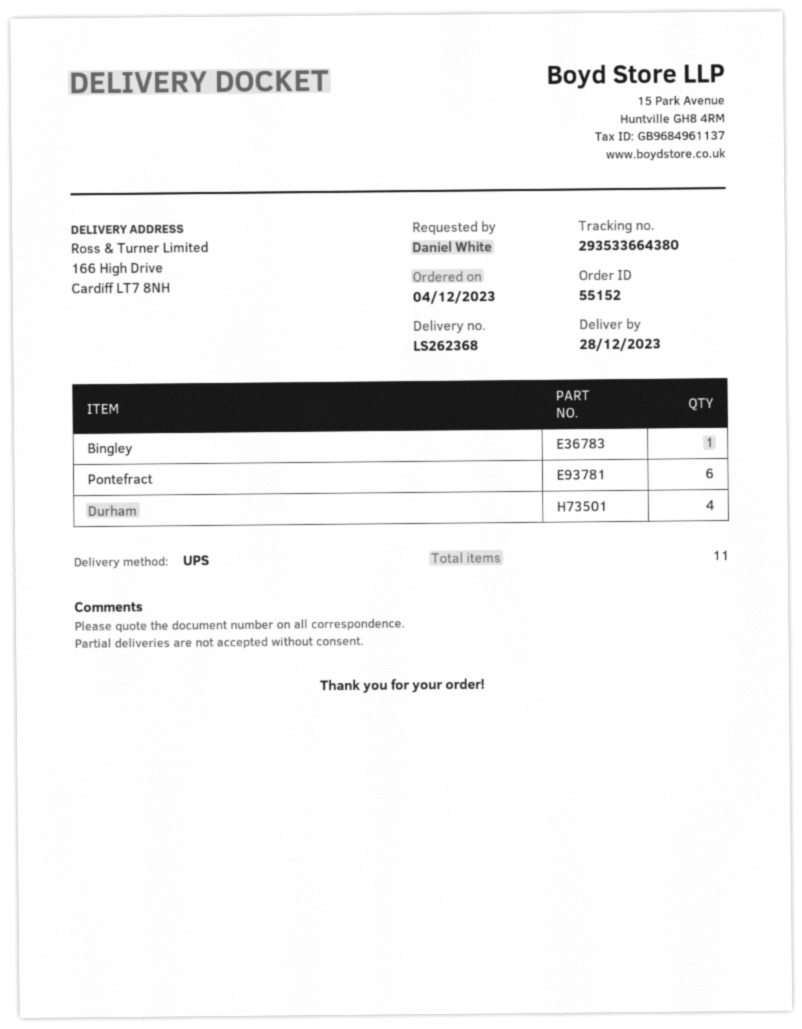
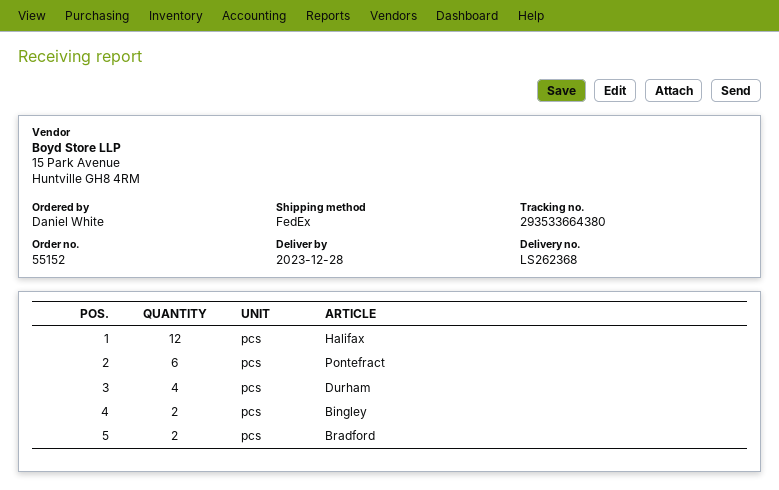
shipping method: UPS -> FedEx
Bingley: 1 -> 2
Halifax: none -> 12
Bradford: none -> 2

